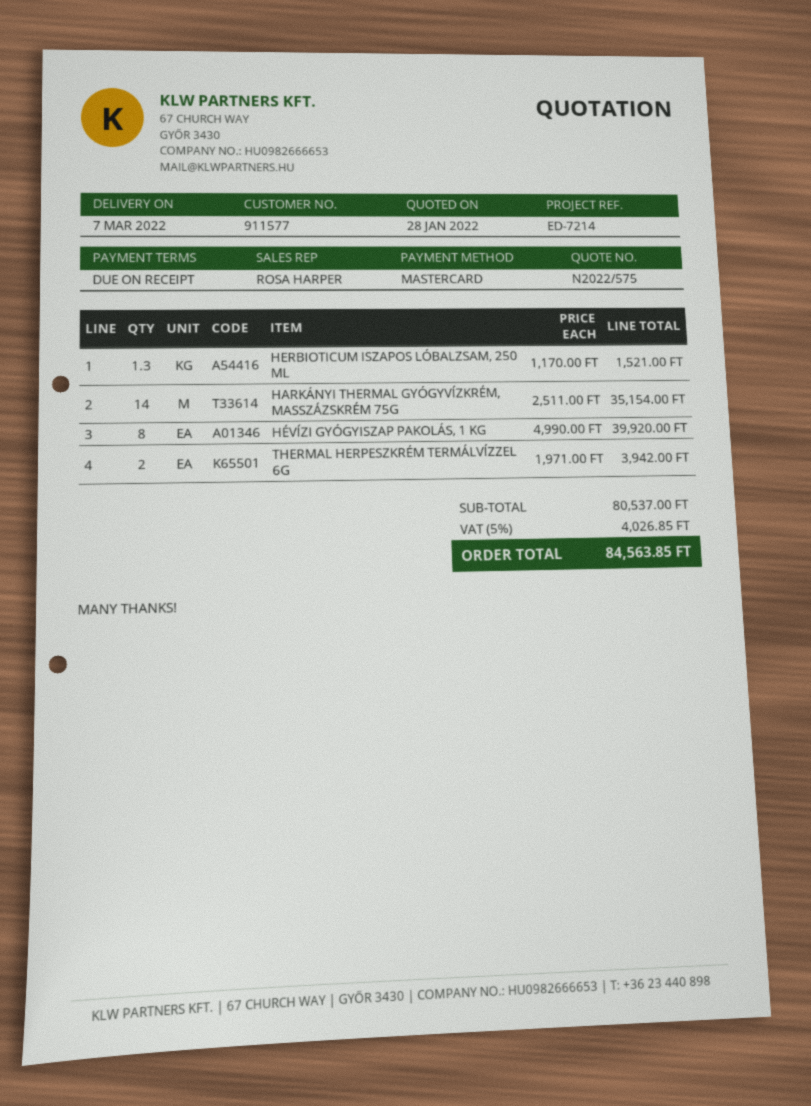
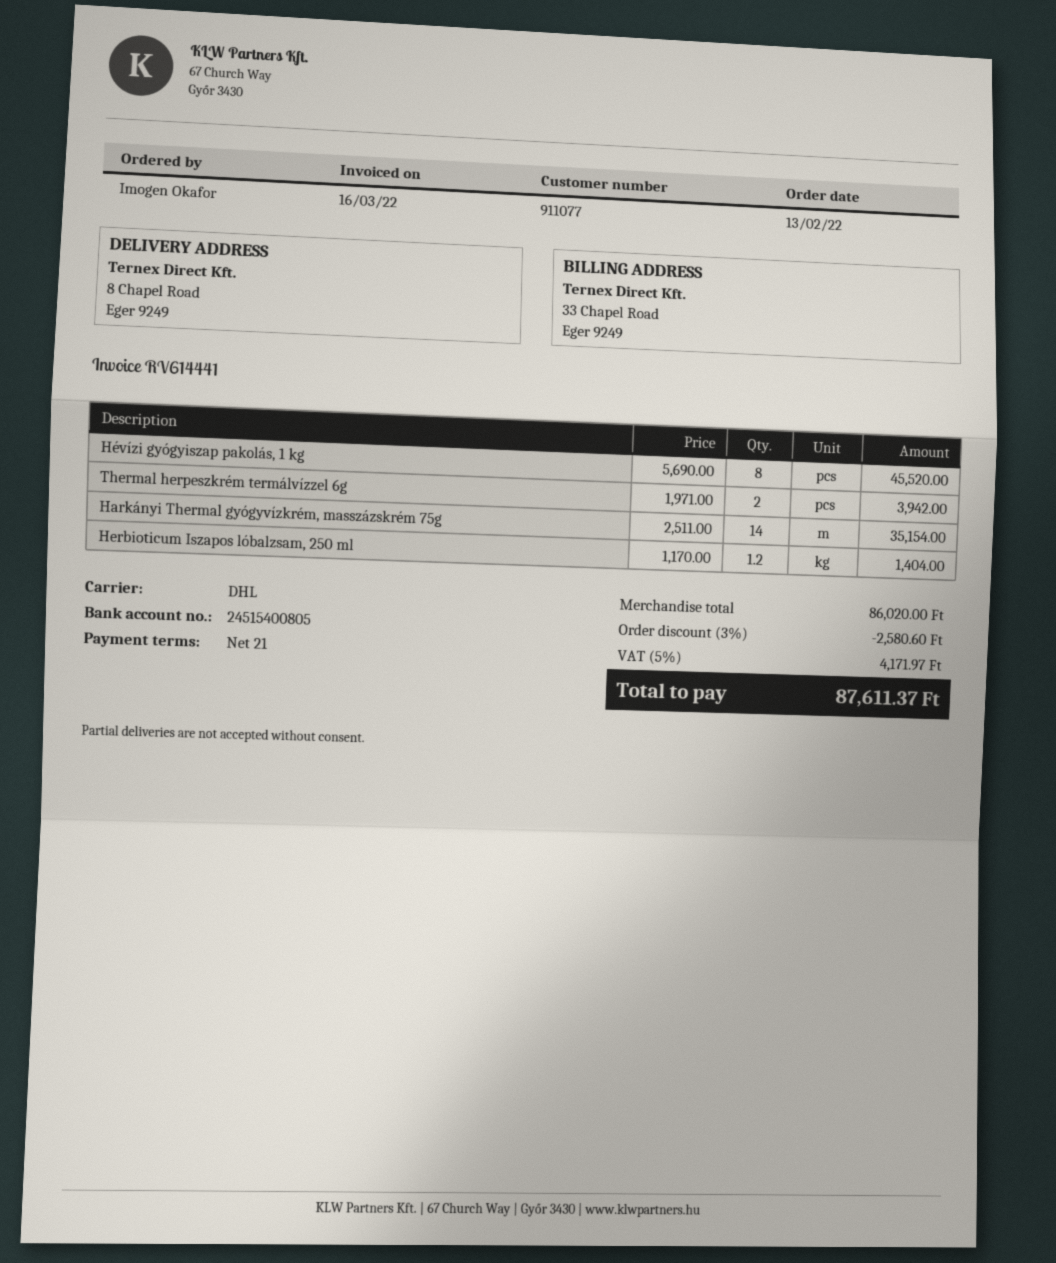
payment terms: on receipt -> 21 days
customer number: 911577 -> 911077
HERBIOTICUM ISZAPOS LÓBALZSAM, 250 ML: 1.3 x 1170.00 = 1521.00 -> 1.2 x 1170.00 = 1404.00
HÉVÍZI GYÓGYISZAP PAKOLÁS, 1 KG: 8 x 4990.00 = 39920.00 -> 8 x 5690.00 = 45520.00
subtotal: 80537.00 -> 86020.00
discount: none -> 3% = 2580.60
tax: 5% = 4026.85 -> 5% = 4171.97
total: 84563.85 -> 87611.37

